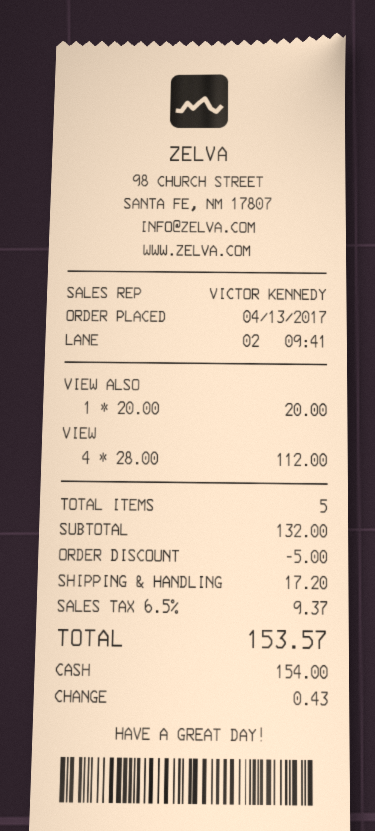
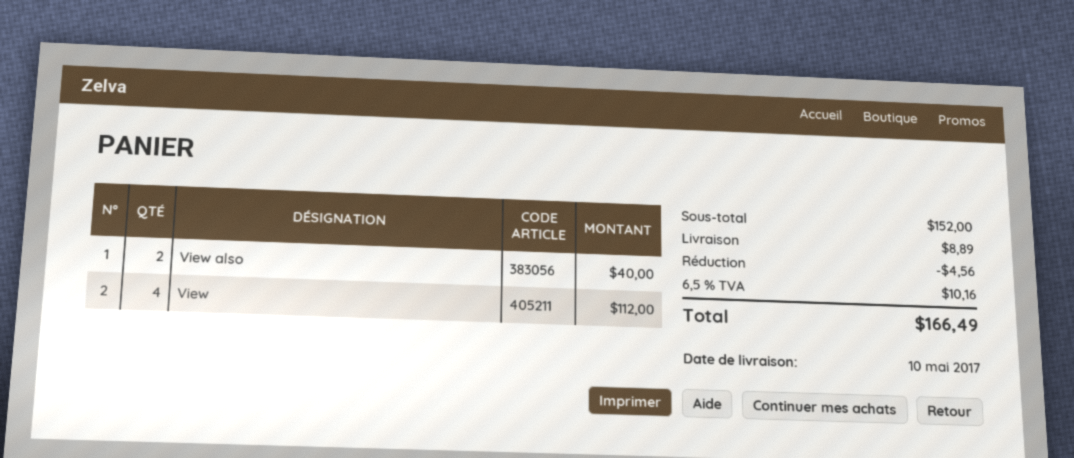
VIEW ALSO: 1 for 20.00 -> 2 for 40.00
subtotal: 132.00 -> 152.00
discount: 5.00 -> 4.56
shipping: 17.20 -> 8.89
tax: 6.5% = 9.37 -> 6.5% = 10.16
total: 153.57 -> 166.49

